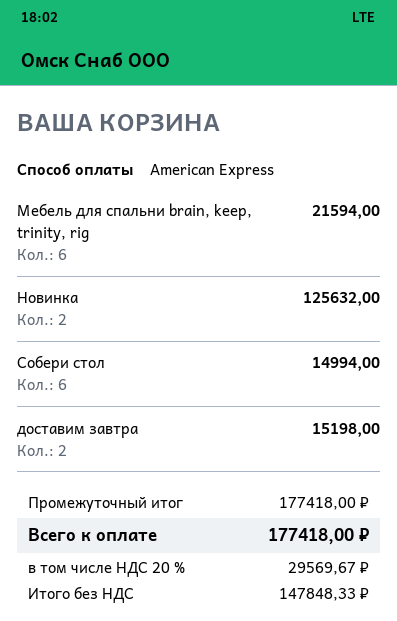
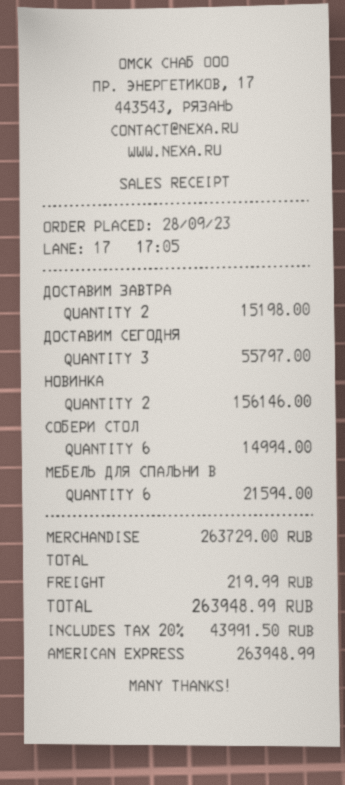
Новинка: 2 for 125632.00 -> 2 for 156146.00
ДОСТАВИМ СЕГОДНЯ: none -> 3 for 55797.00
subtotal: 177418.00 -> 263729.00
shipping: none -> 219.99
tax: 20% = 29569.67 -> 20% = 43991.50
total: 177418.00 -> 263948.99

